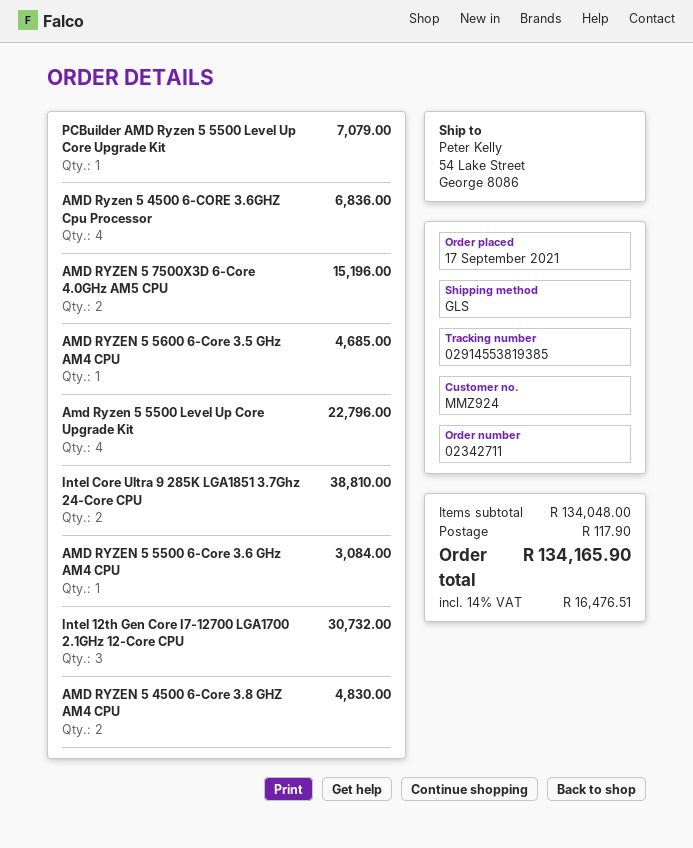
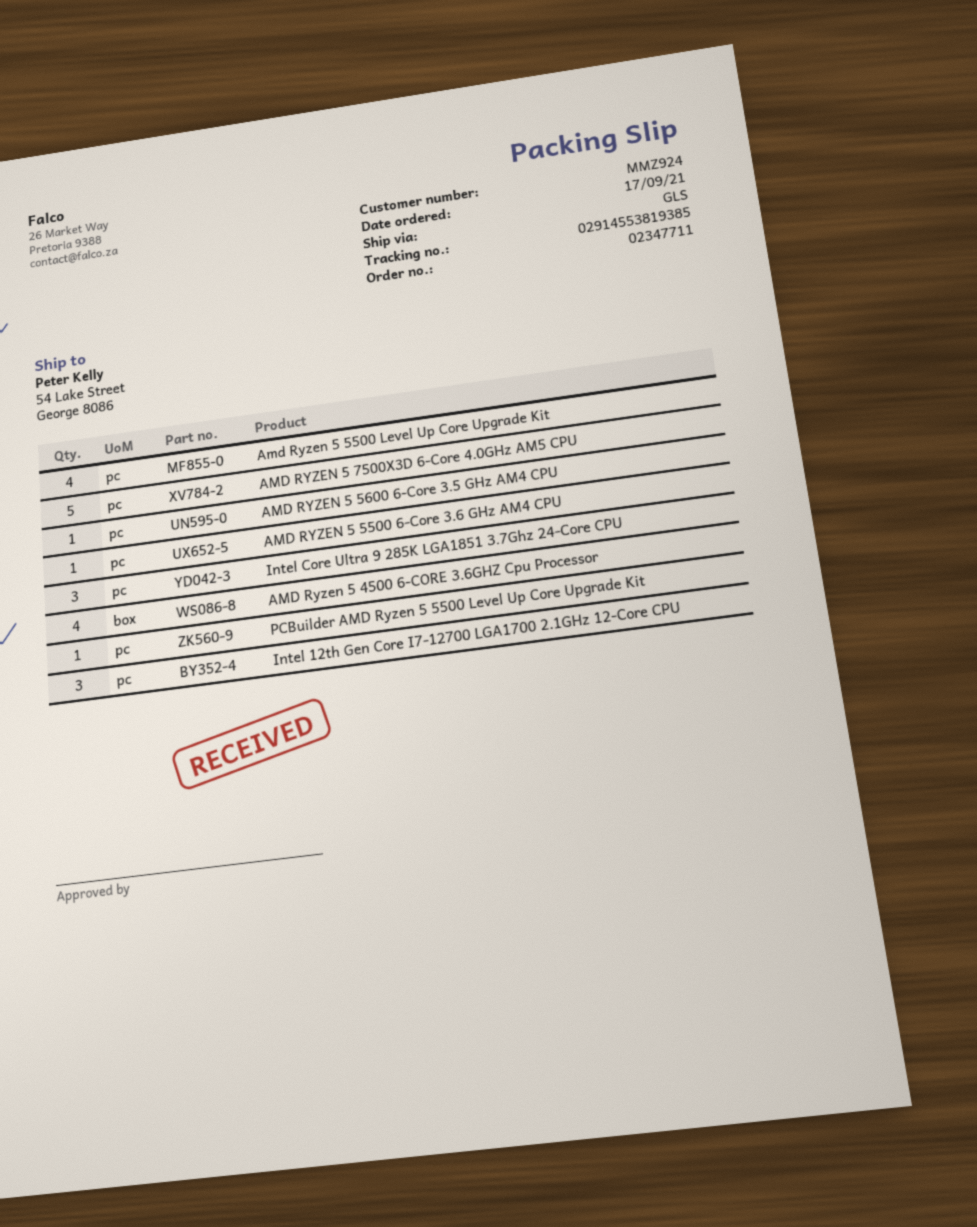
order number: 02342711 -> 02347711
AMD RYZEN 5 7500X3D 6-Core 4.0GHz AM5 CPU: 2 -> 5
Intel Core Ultra 9 285K LGA1851 3.7Ghz 24-Core CPU: 2 -> 3
AMD RYZEN 5 4500 6-Core 3.8 GHZ AM4 CPU: 2 -> none

